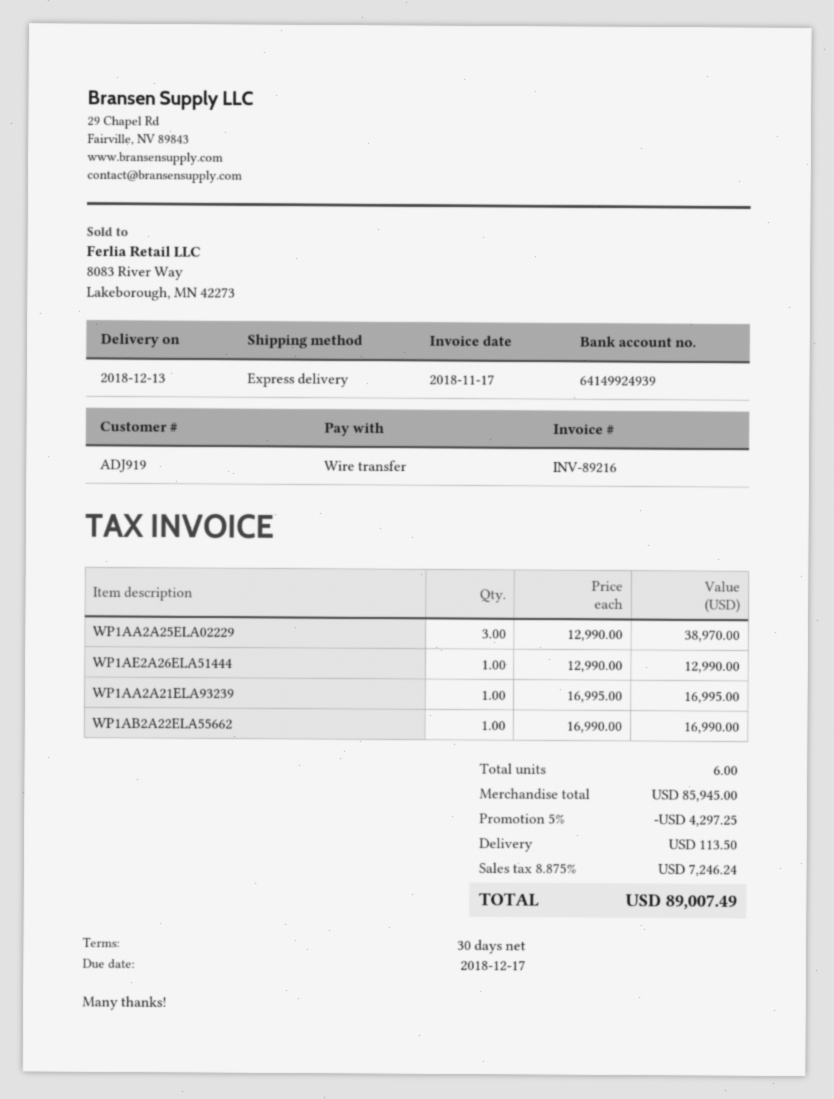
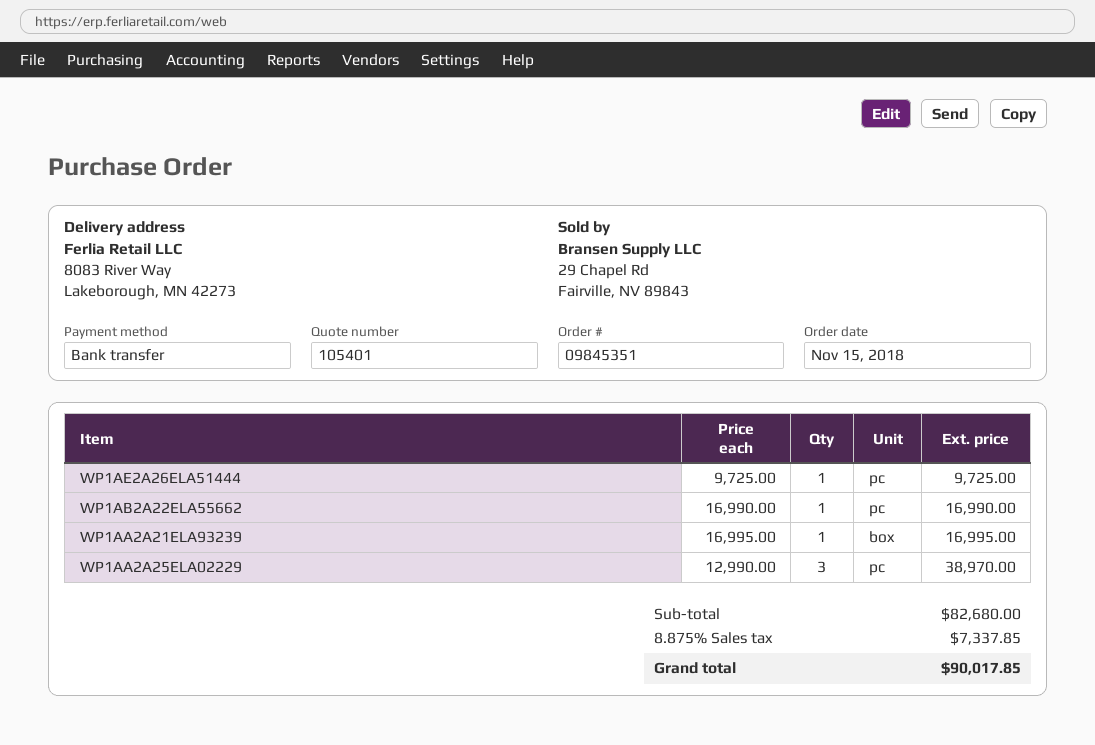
WP1AE2A26ELA51444: 1 x 12990.00 = 12990.00 -> 1 x 9725.00 = 9725.00
subtotal: 85945.00 -> 82680.00
discount: 5% = 4297.25 -> none
shipping: 113.50 -> none
tax: 8.875% = 7246.24 -> 8.875% = 7337.85
total: 89007.49 -> 90017.85

